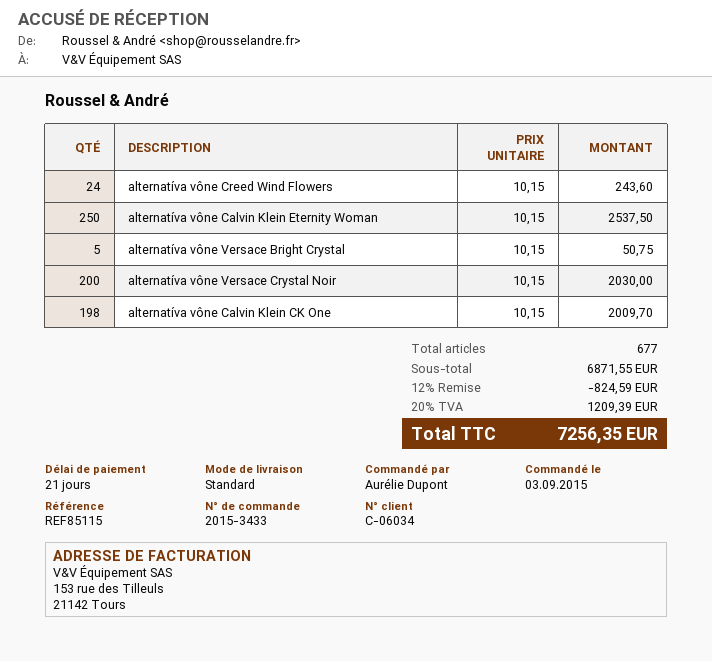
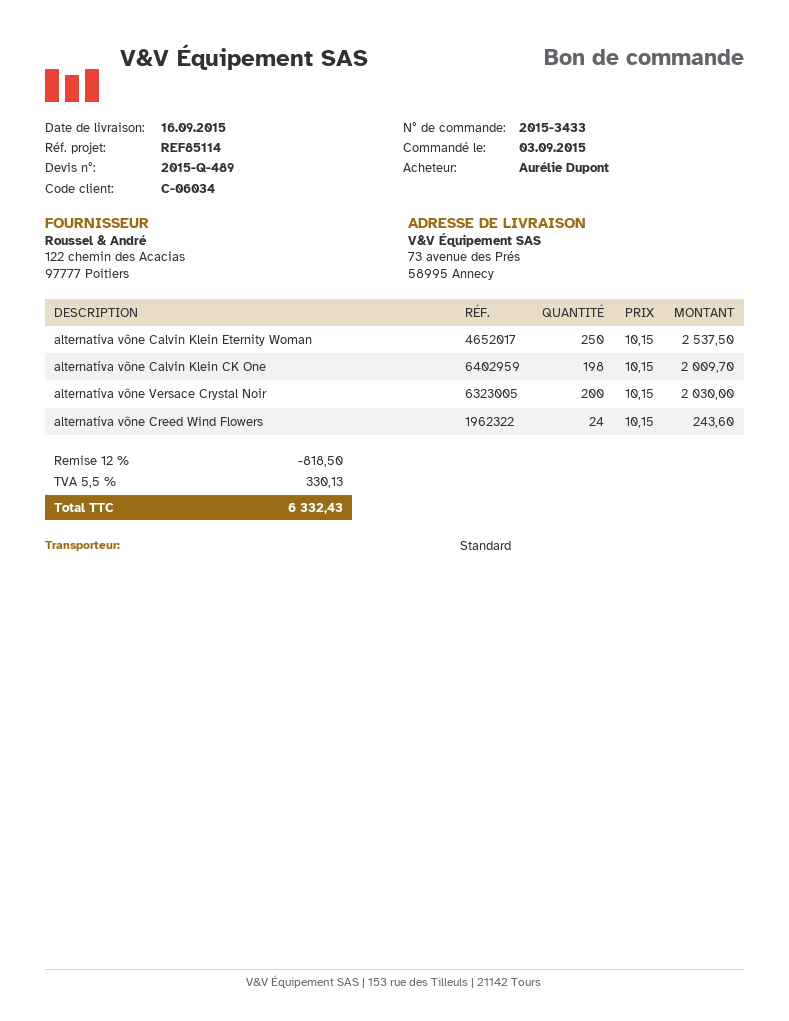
reference: REF85115 -> REF85114
alternatíva vône Versace Bright Crystal: 5 x 10.15 = 50.75 -> none
discount: 12% = 824.59 -> 12% = 818.50
tax: 20% = 1209.39 -> 5.5% = 330.13
total: 7256.35 -> 6332.43

